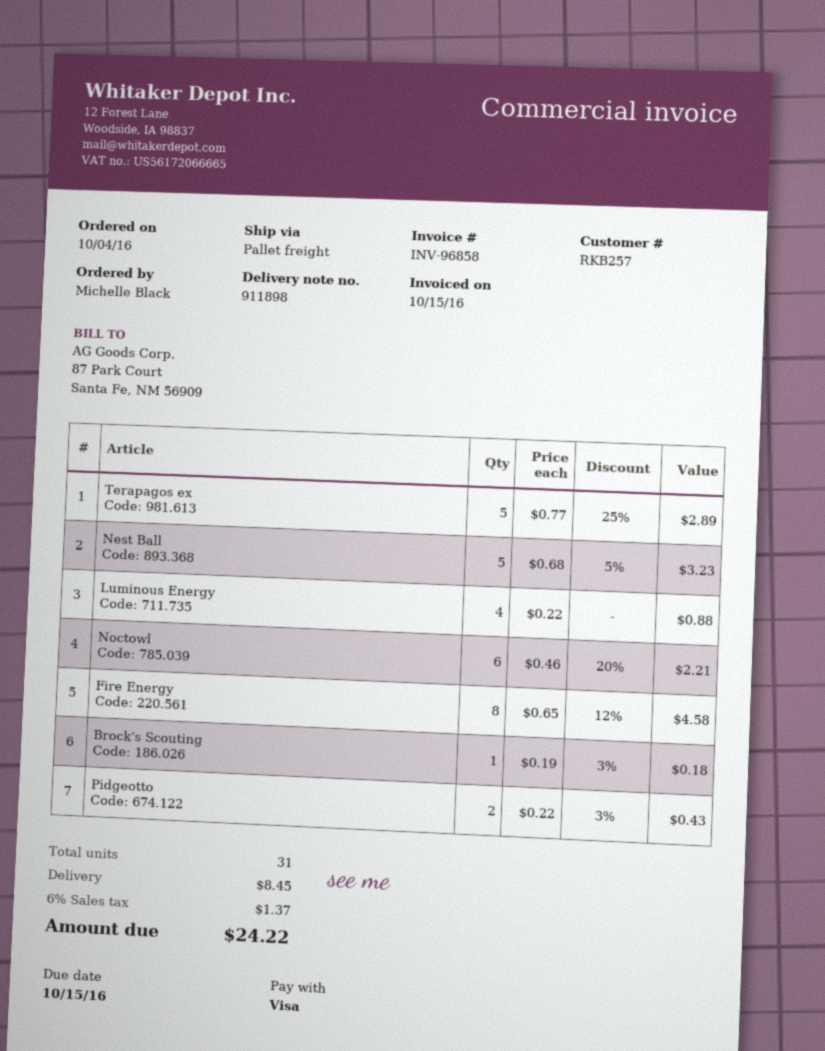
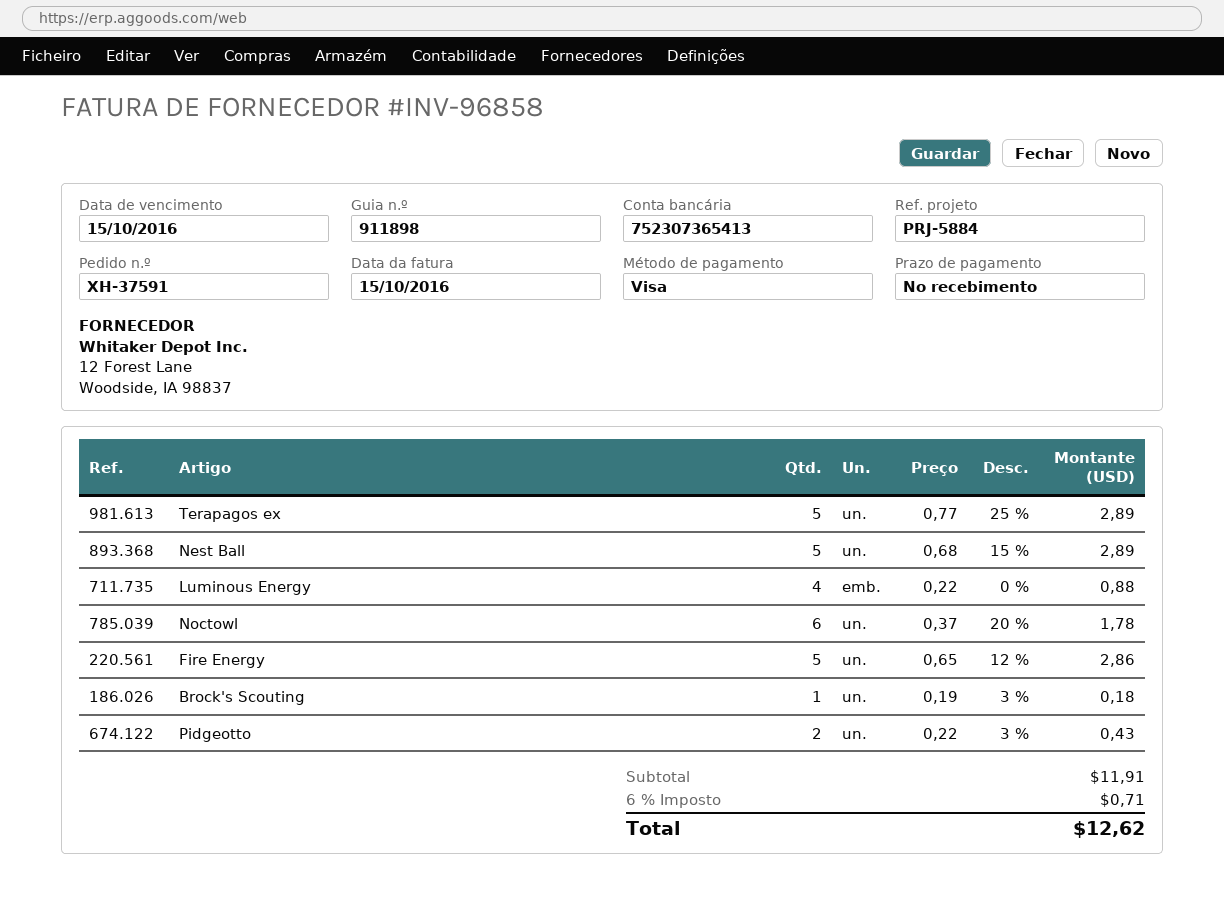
Nest Ball: 5 x 0.68 - 5% = 3.23 -> 5 x 0.68 - 15% = 2.89
Noctowl: 6 x 0.46 - 20% = 2.21 -> 6 x 0.37 - 20% = 1.78
Fire Energy: 8 x 0.65 - 12% = 4.58 -> 5 x 0.65 - 12% = 2.86
shipping: 8.45 -> none
tax: 6% = 1.37 -> 6% = 0.71
total: 24.22 -> 12.62

